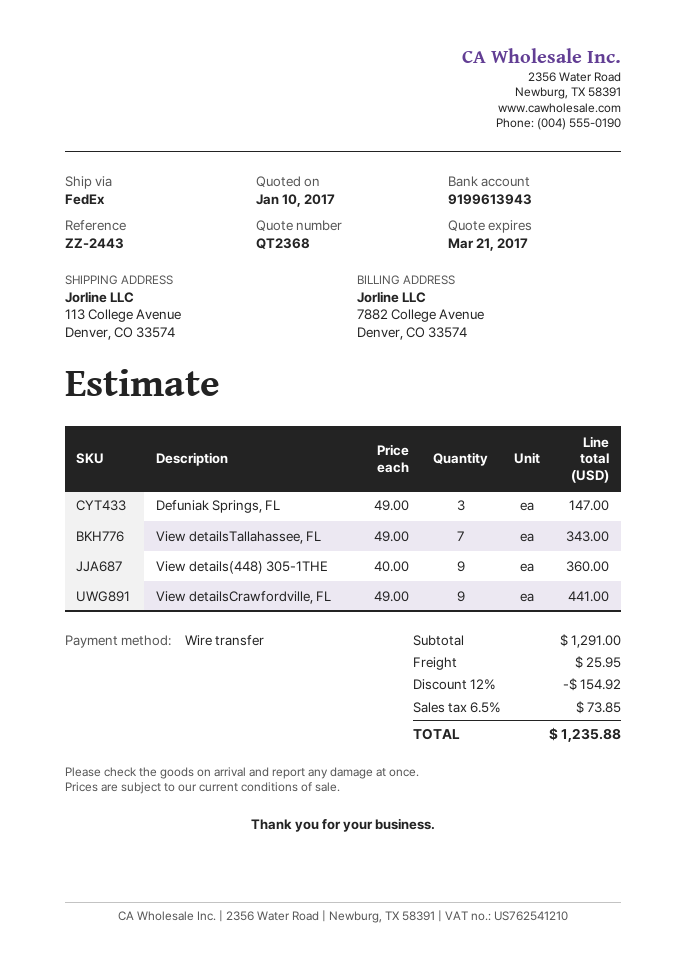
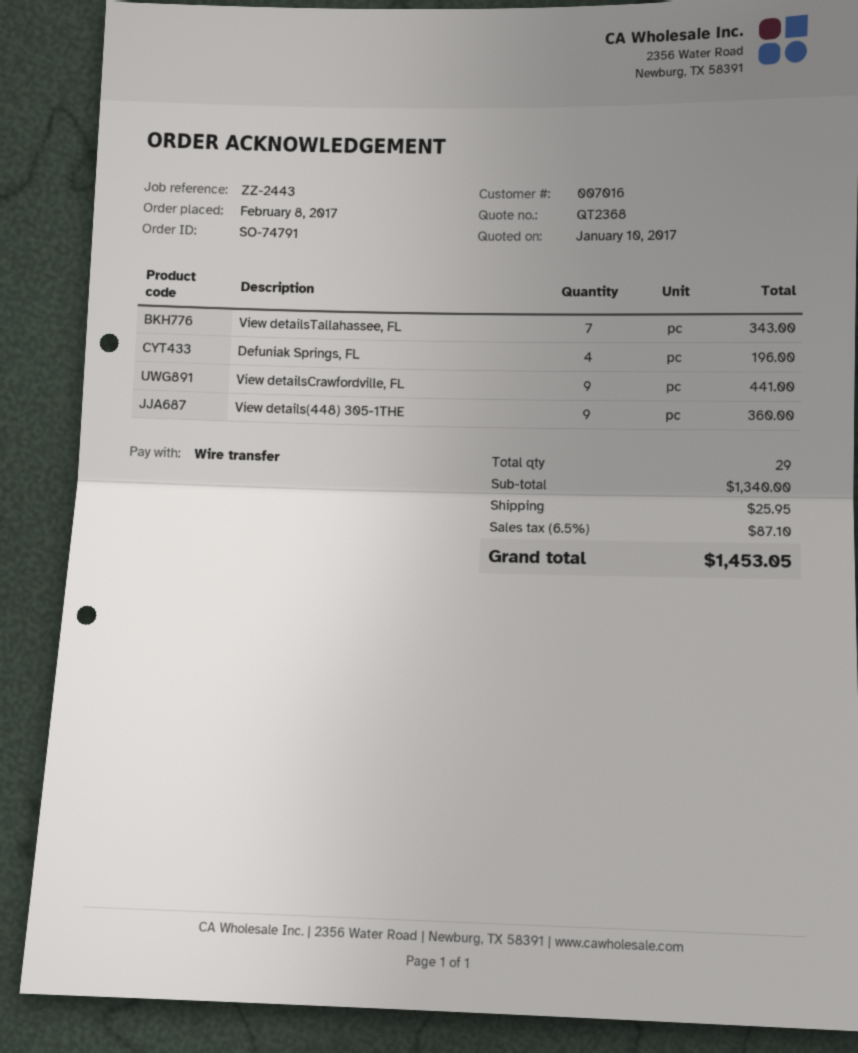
Defuniak Springs, FL: 3 for 147.00 -> 4 for 196.00
subtotal: 1291.00 -> 1340.00
discount: 12% = 154.92 -> none
tax: 6.5% = 73.85 -> 6.5% = 87.10
total: 1235.88 -> 1453.05

